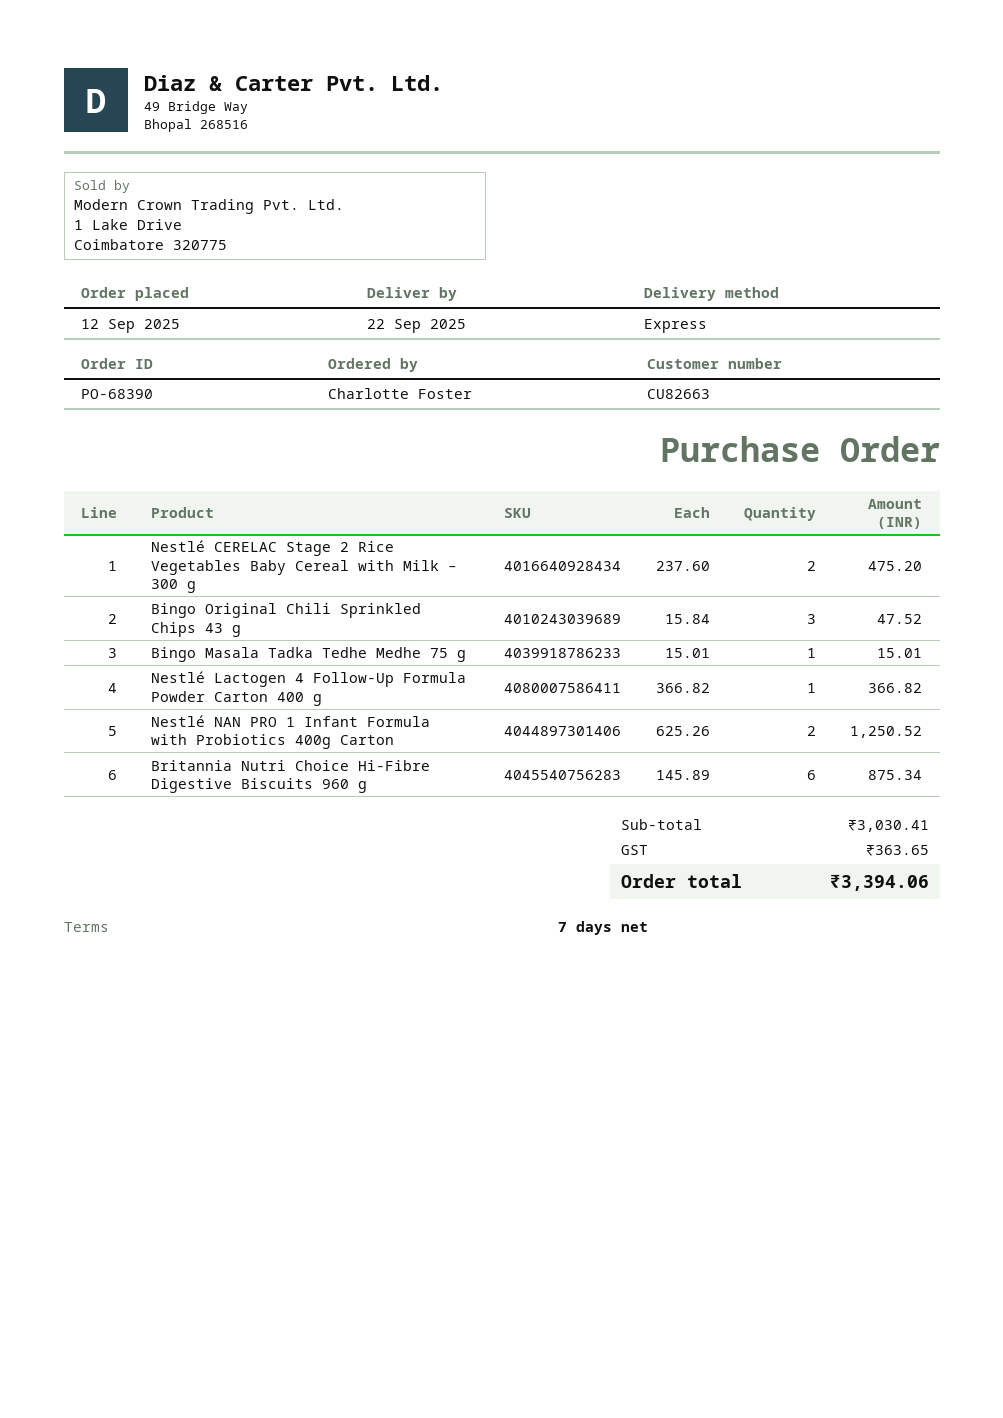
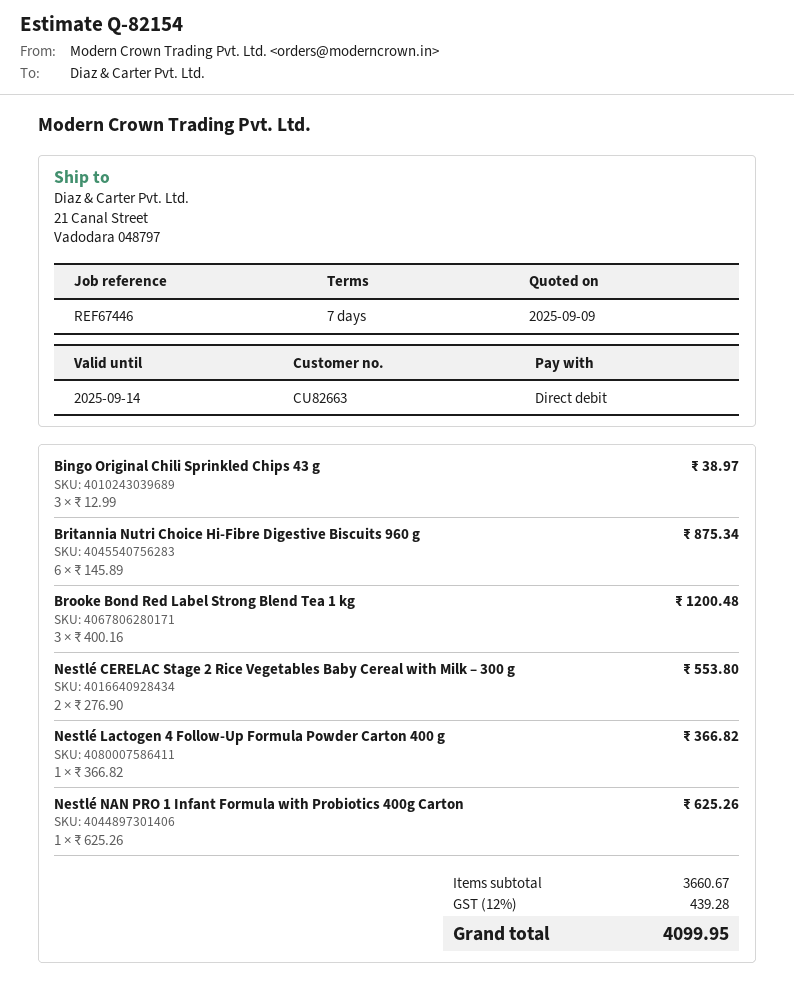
Nestlé CERELAC Stage 2 Rice Vegetables Baby Cereal with Milk – 300 g: 2 x 237.60 = 475.20 -> 2 x 276.90 = 553.80
Bingo Original Chili Sprinkled Chips 43 g: 3 x 15.84 = 47.52 -> 3 x 12.99 = 38.97
Bingo Masala Tadka Tedhe Medhe 75 g: 1 x 15.01 = 15.01 -> none
Nestlé NAN PRO 1 Infant Formula with Probiotics 400g Carton: 2 x 625.26 = 1250.52 -> 1 x 625.26 = 625.26
Brooke Bond Red Label Strong Blend Tea 1 kg: none -> 3 x 400.16 = 1200.48
subtotal: 3030.41 -> 3660.67
tax: 363.65 -> 439.28
total: 3394.06 -> 4099.95

